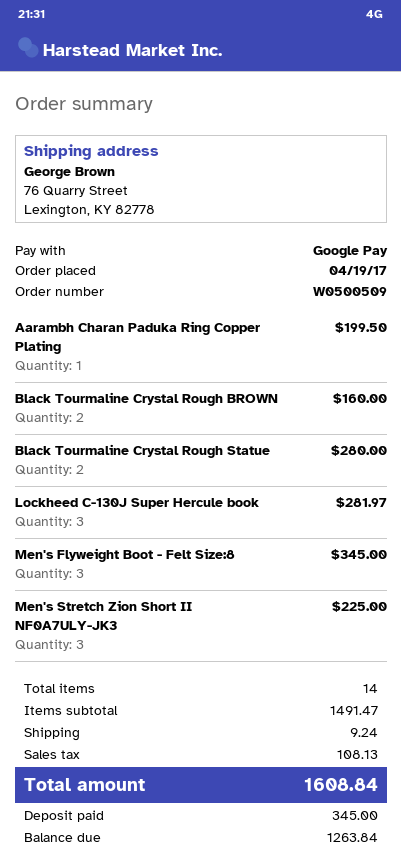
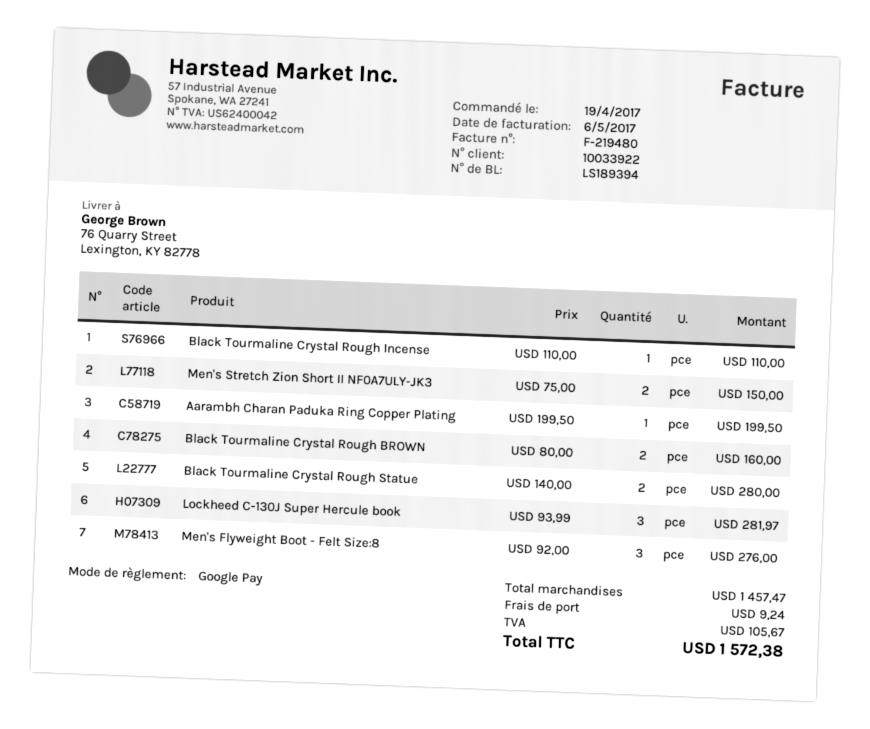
Men's Flyweight Boot - Felt Size:8: 3 for 345.00 -> 3 for 276.00
Men's Stretch Zion Short II NF0A7ULY-JK3: 3 for 225.00 -> 2 for 150.00
Black Tourmaline Crystal Rough Incense: none -> 1 for 110.00
subtotal: 1491.47 -> 1457.47
tax: 108.13 -> 105.67
total: 1608.84 -> 1572.38

